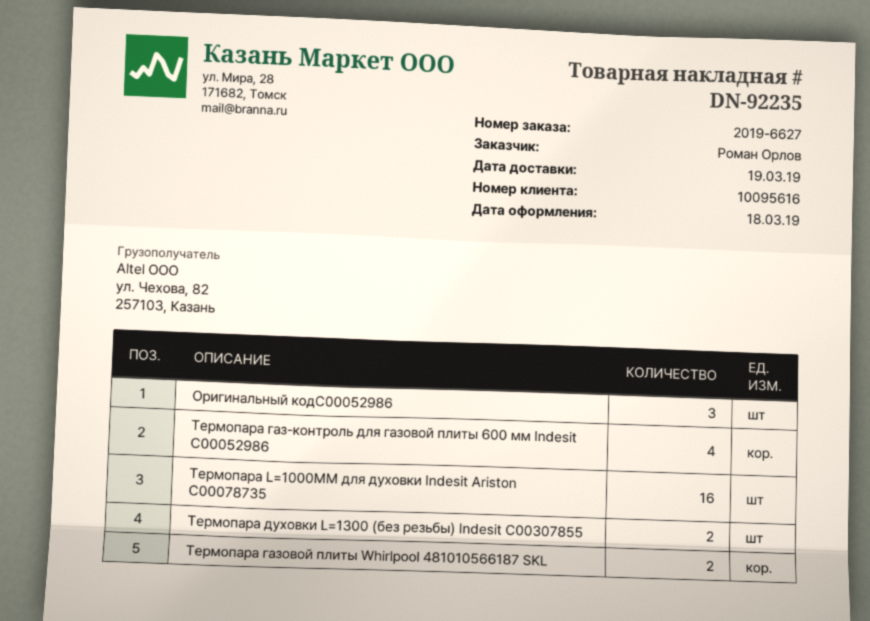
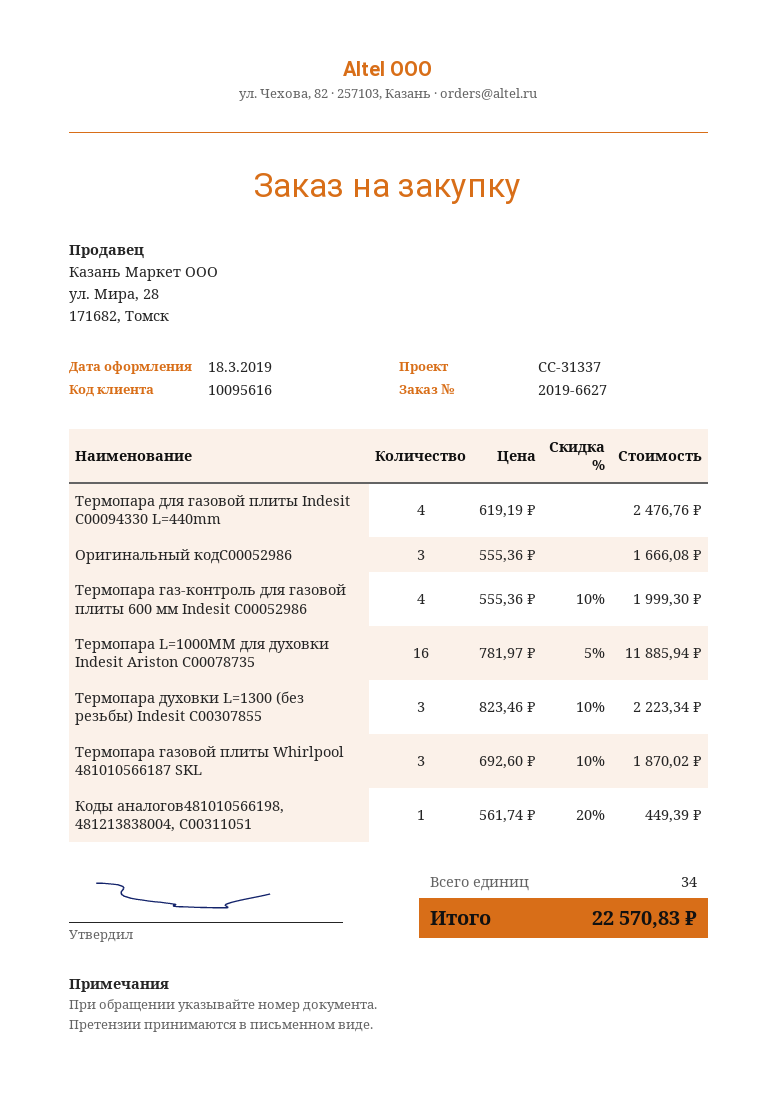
Термопара духовки L=1300 (без резьбы) Indesit C00307855: 2 -> 3
Термопара газовой плиты Whirlpool 481010566187 SKL: 2 -> 3
Термопара для газовой плиты Indesit C00094330 L=440mm: none -> 4
Коды аналогов481010566198, 481213838004, C00311051: none -> 1

